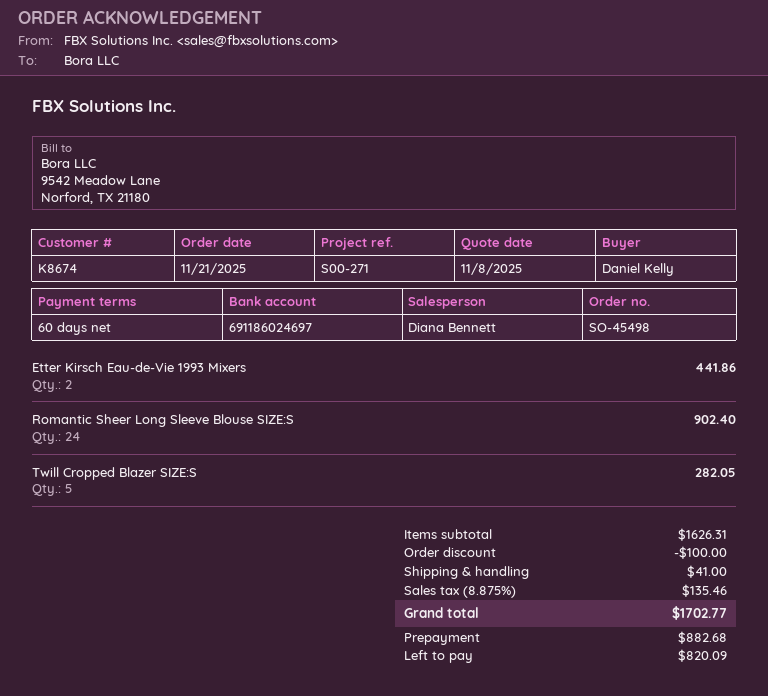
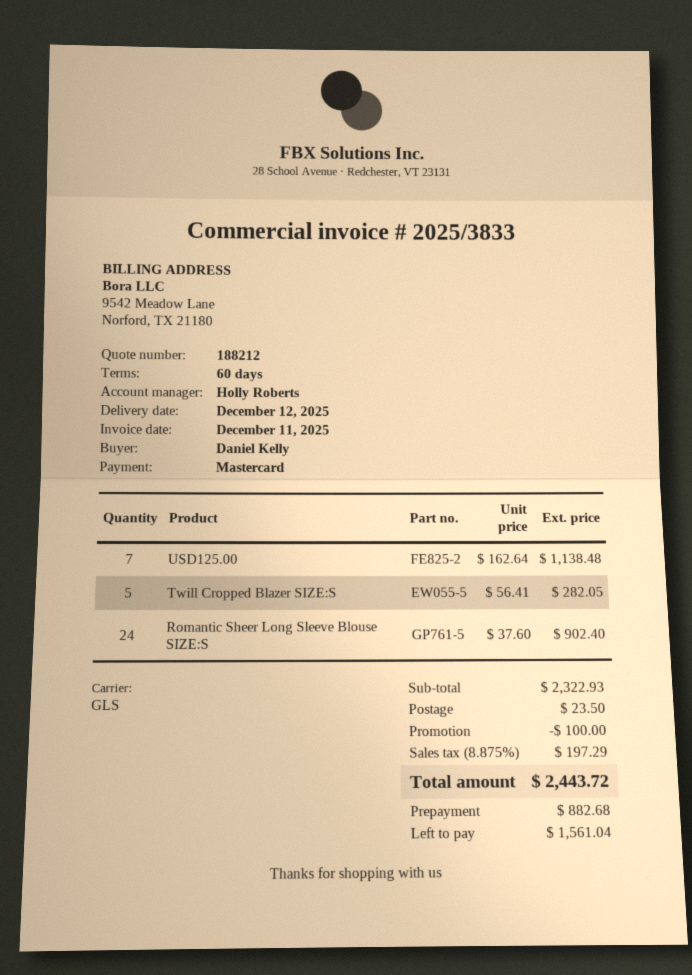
sales rep: Diana Bennett -> Holly Roberts
Etter Kirsch Eau-de-Vie 1993 Mixers: 2 for 441.86 -> none
USD125.00: none -> 7 for 1138.48
subtotal: 1626.31 -> 2322.93
shipping: 41.00 -> 23.50
tax: 8.875% = 135.46 -> 8.875% = 197.29
total: 1702.77 -> 2443.72
balance: 820.09 -> 1561.04

